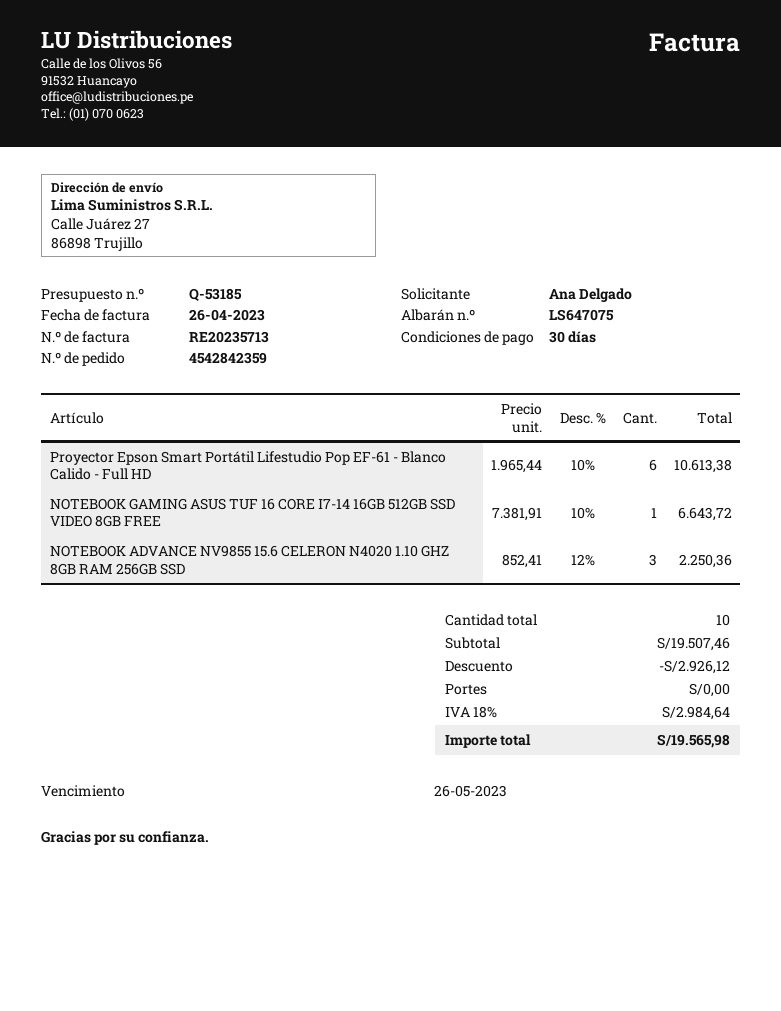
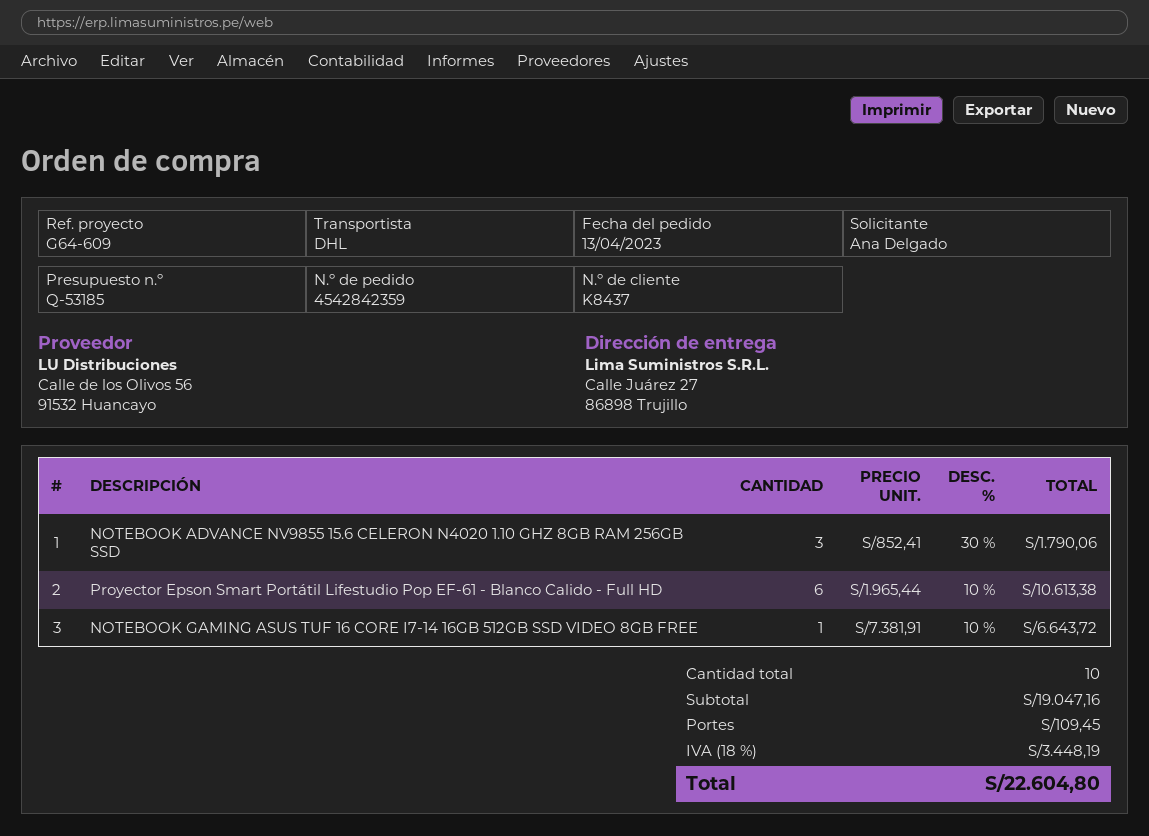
NOTEBOOK ADVANCE NV9855 15.6 CELERON N4020 1.10 GHZ 8GB RAM 256GB SSD: 3 x 852.41 - 12% = 2250.36 -> 3 x 852.41 - 30% = 1790.06
subtotal: 19507.46 -> 19047.16
discount: 2926.12 -> none
shipping: 0.00 -> 109.45
tax: 18% = 2984.64 -> 18% = 3448.19
total: 19565.98 -> 22604.80

